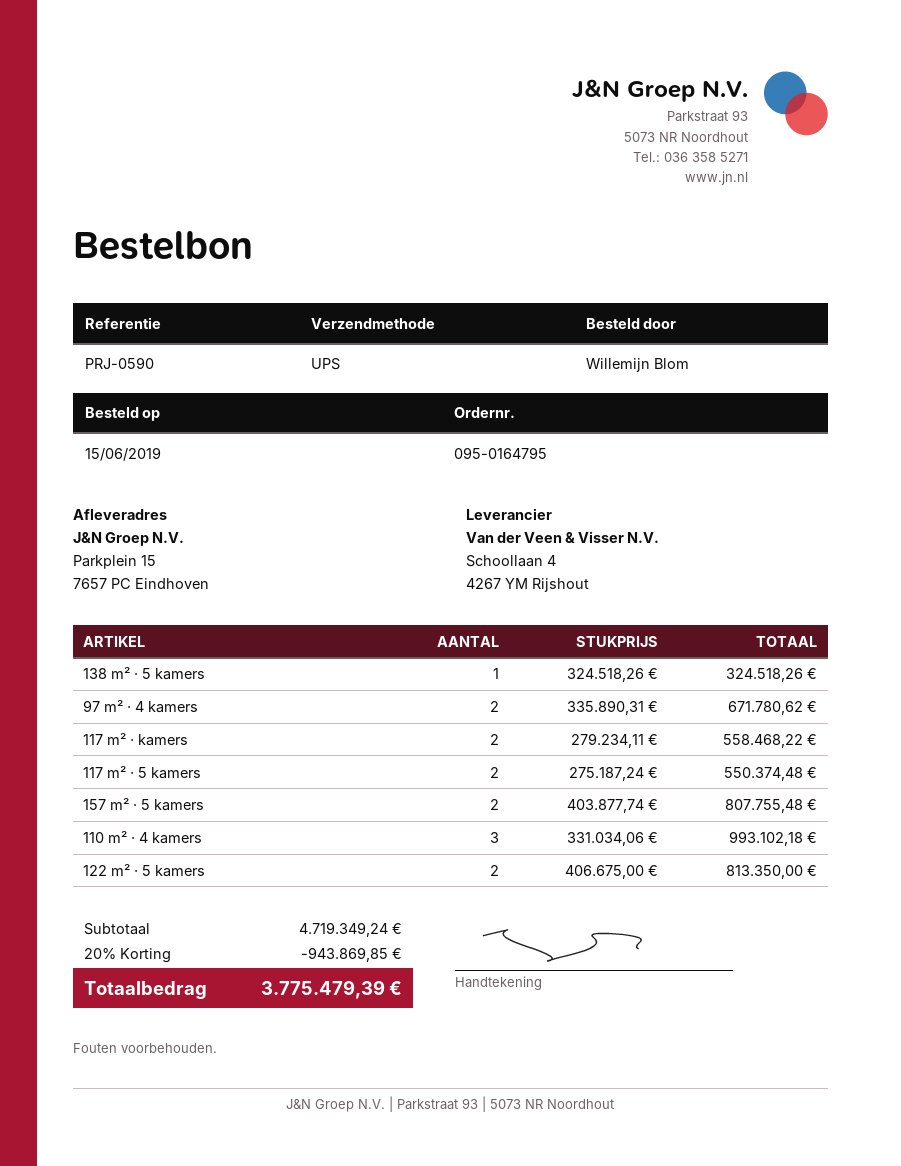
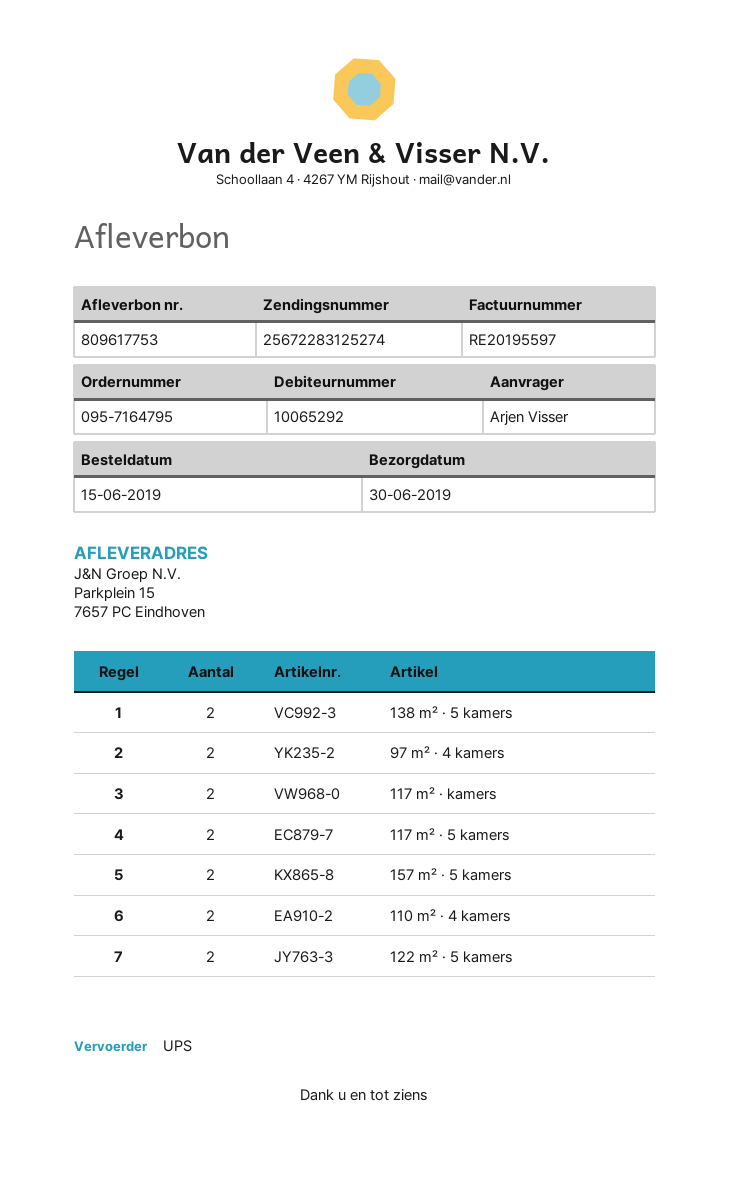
order number: 095-0164795 -> 095-7164795
ordered by: Willemijn Blom -> Arjen Visser
138 m² · 5 kamers: 1 -> 2
110 m² · 4 kamers: 3 -> 2

